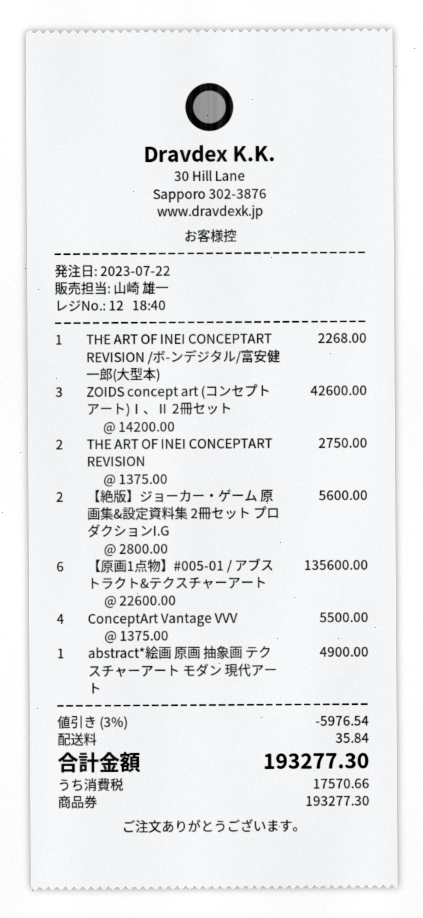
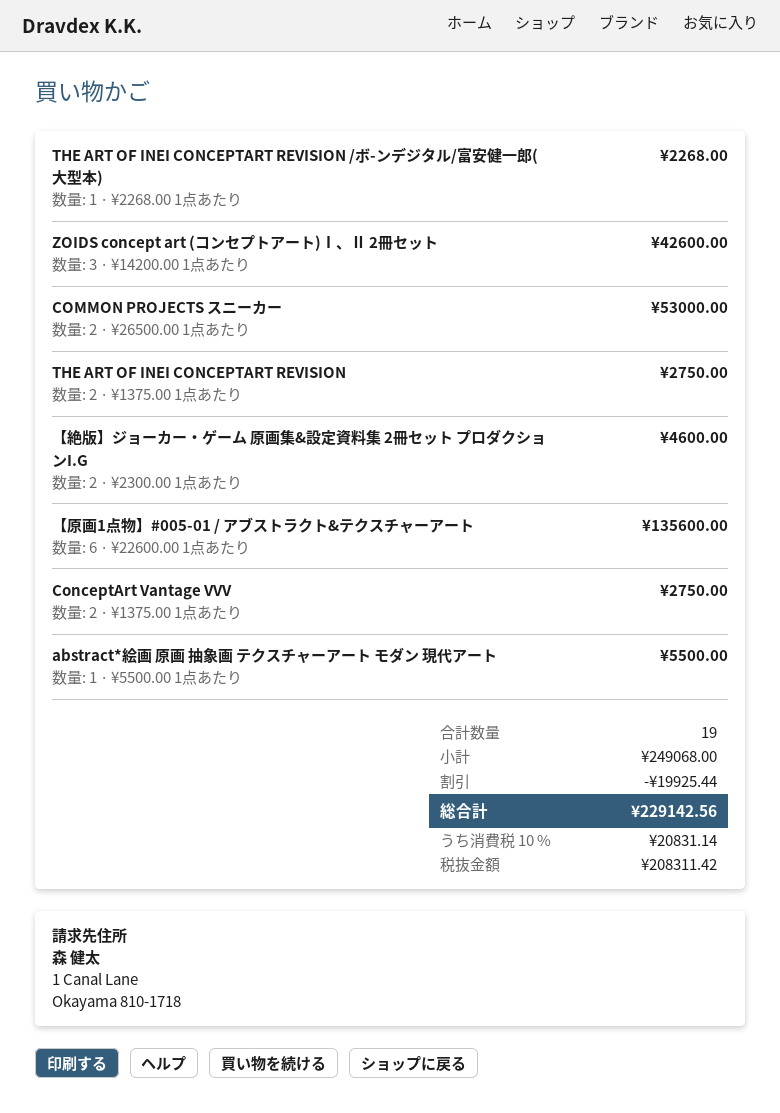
【絶版】ジョーカー・ゲーム 原画集&設定資料集 2冊セット プロダクションI.G: 2 x 2800.00 = 5600.00 -> 2 x 2300.00 = 4600.00
ConceptArt Vantage VVV: 4 x 1375.00 = 5500.00 -> 2 x 1375.00 = 2750.00
abstract*絵画 原画 抽象画 テクスチャーアート モダン 現代アート: 1 x 4900.00 = 4900.00 -> 1 x 5500.00 = 5500.00
COMMON PROJECTS スニーカー: none -> 2 x 26500.00 = 53000.00
discount: 5976.54 -> 19925.44
shipping: 35.84 -> none
tax: 17570.66 -> 20831.14
total: 193277.30 -> 229142.56

